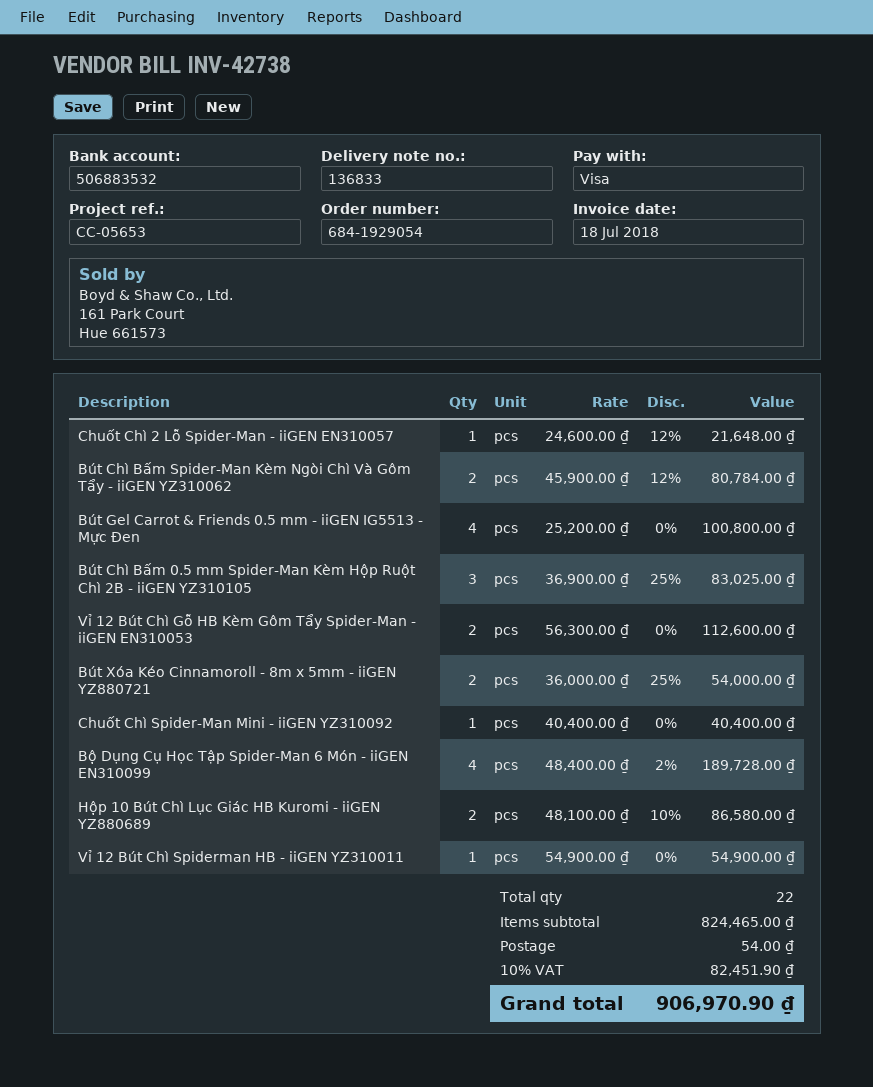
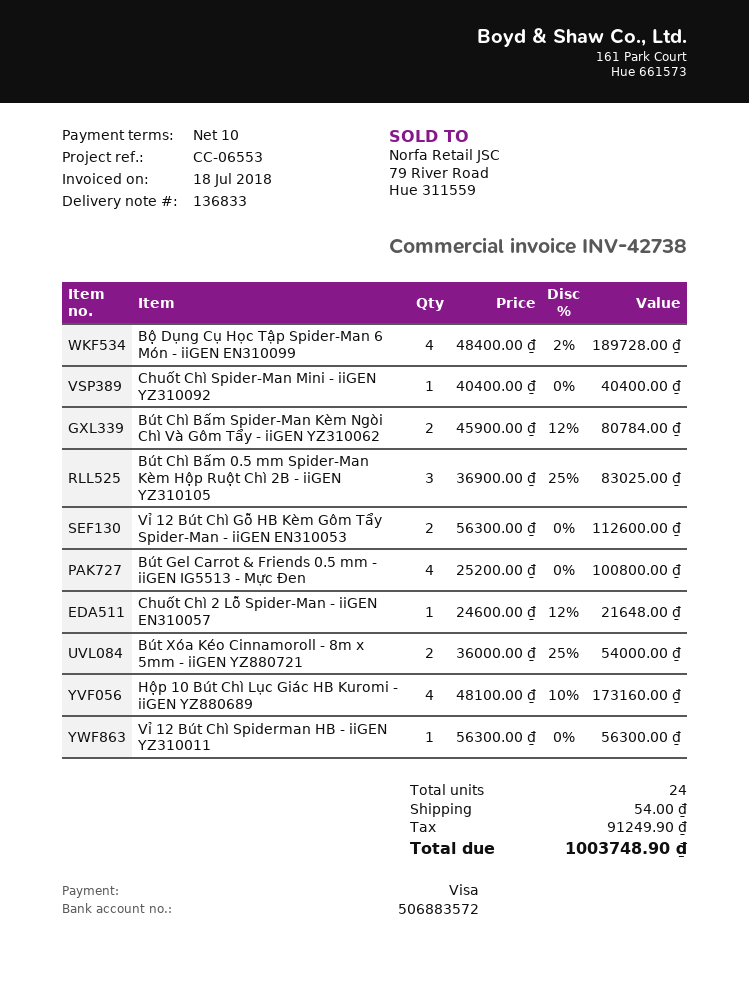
reference: CC-05653 -> CC-06553
bank account: 506883532 -> 506883572
Hộp 10 Bút Chì Lục Giác HB Kuromi - iiGEN YZ880689: 2 x 48100.00 - 10% = 86580.00 -> 4 x 48100.00 - 10% = 173160.00
Vỉ 12 Bút Chì Spiderman HB - iiGEN YZ310011: 1 x 54900.00 = 54900.00 -> 1 x 56300.00 = 56300.00
total quantity: 22 -> 24
tax: 82451.90 -> 91249.90
total: 906970.90 -> 1003748.90

